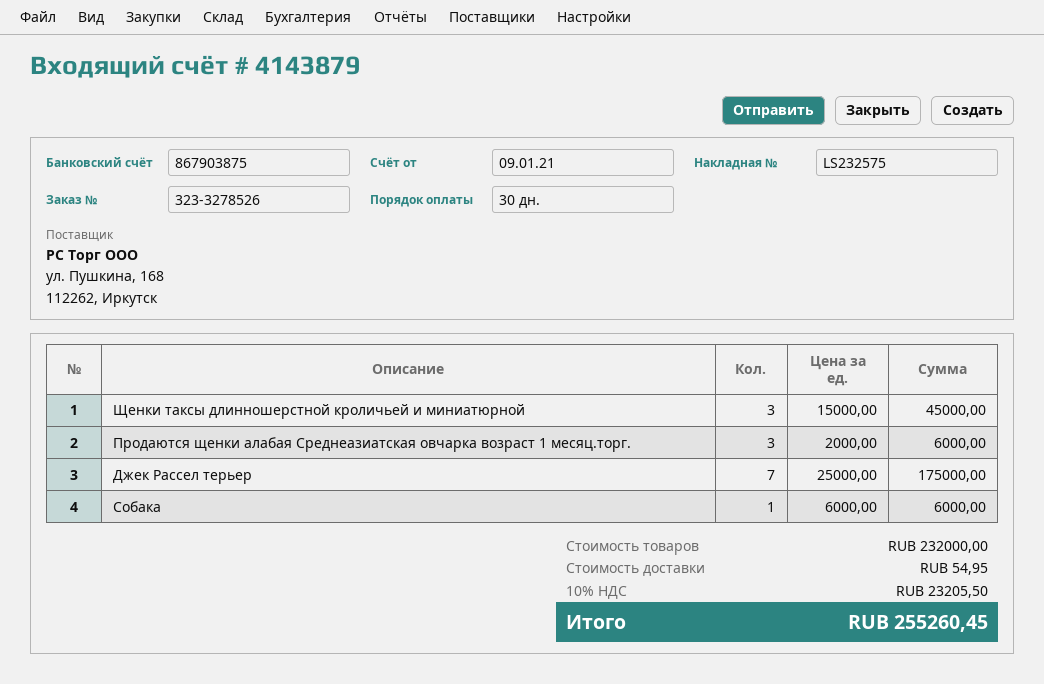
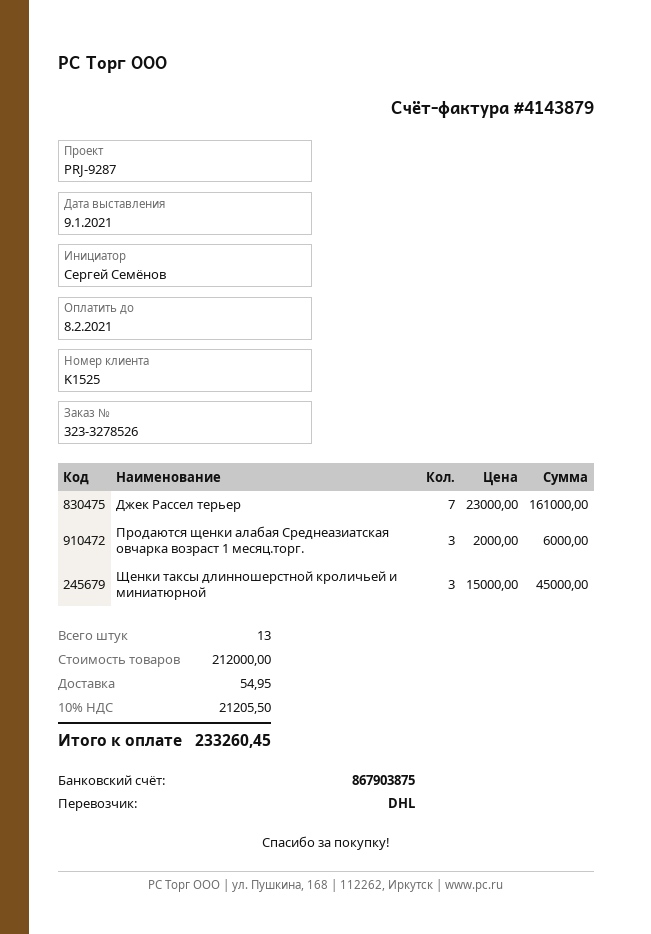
Джек Рассел терьер: 7 x 25000.00 = 175000.00 -> 7 x 23000.00 = 161000.00
Собака: 1 x 6000.00 = 6000.00 -> none
subtotal: 232000.00 -> 212000.00
tax: 10% = 23205.50 -> 10% = 21205.50
total: 255260.45 -> 233260.45

